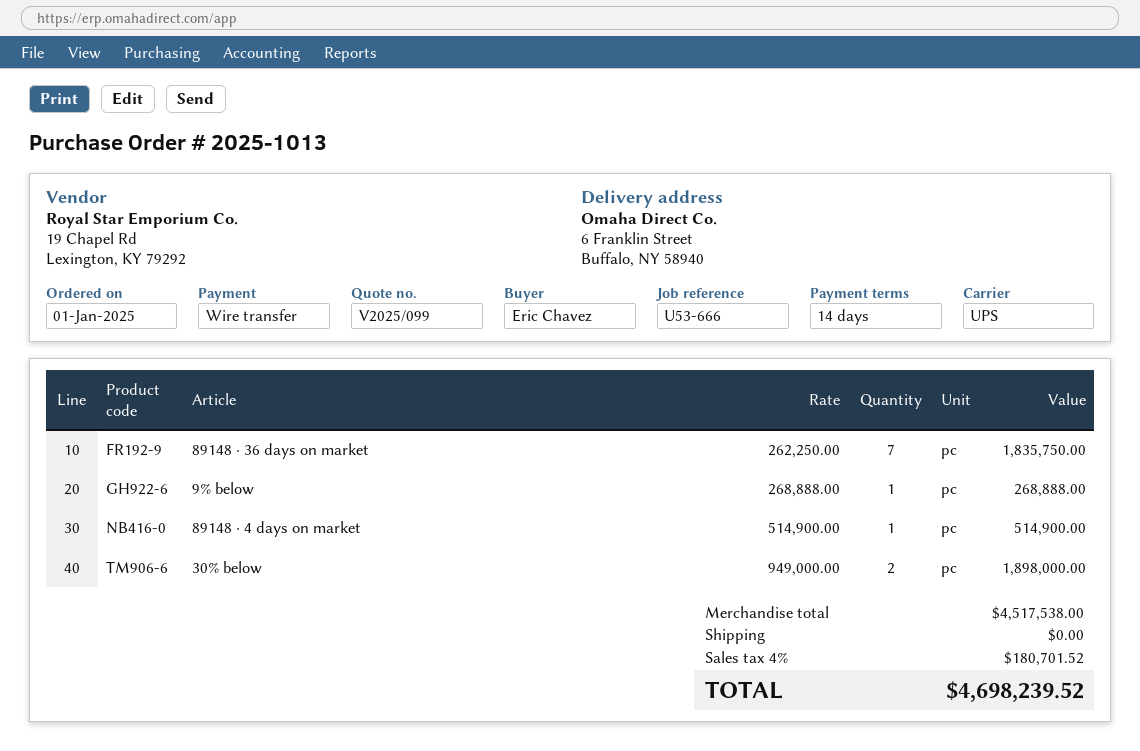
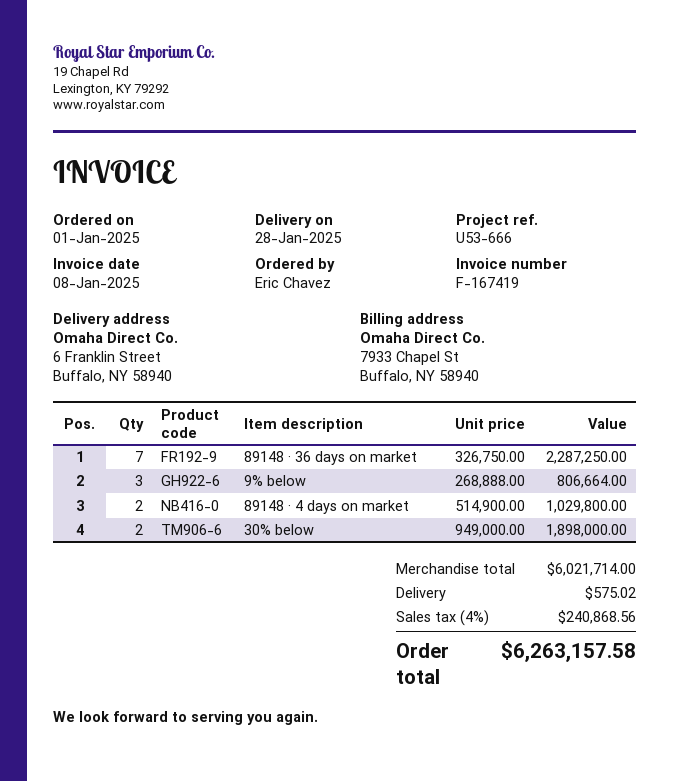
89148 · 36 days on market: 7 x 262250.00 = 1835750.00 -> 7 x 326750.00 = 2287250.00
9% below: 1 x 268888.00 = 268888.00 -> 3 x 268888.00 = 806664.00
89148 · 4 days on market: 1 x 514900.00 = 514900.00 -> 2 x 514900.00 = 1029800.00
subtotal: 4517538.00 -> 6021714.00
shipping: 0.00 -> 575.02
tax: 4% = 180701.52 -> 4% = 240868.56
total: 4698239.52 -> 6263157.58

